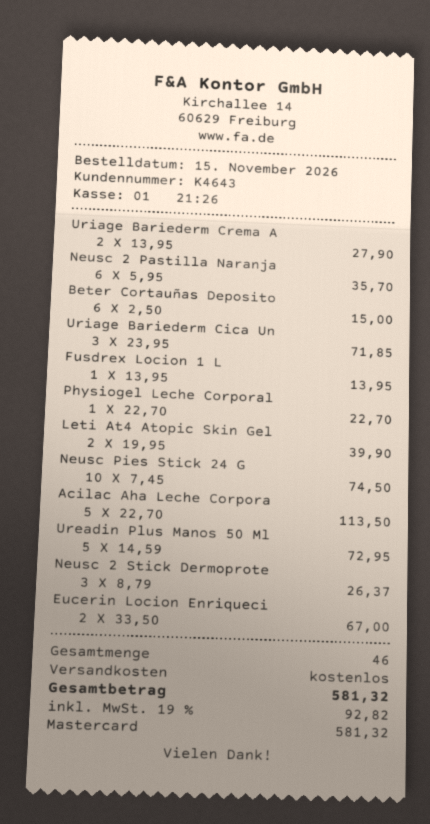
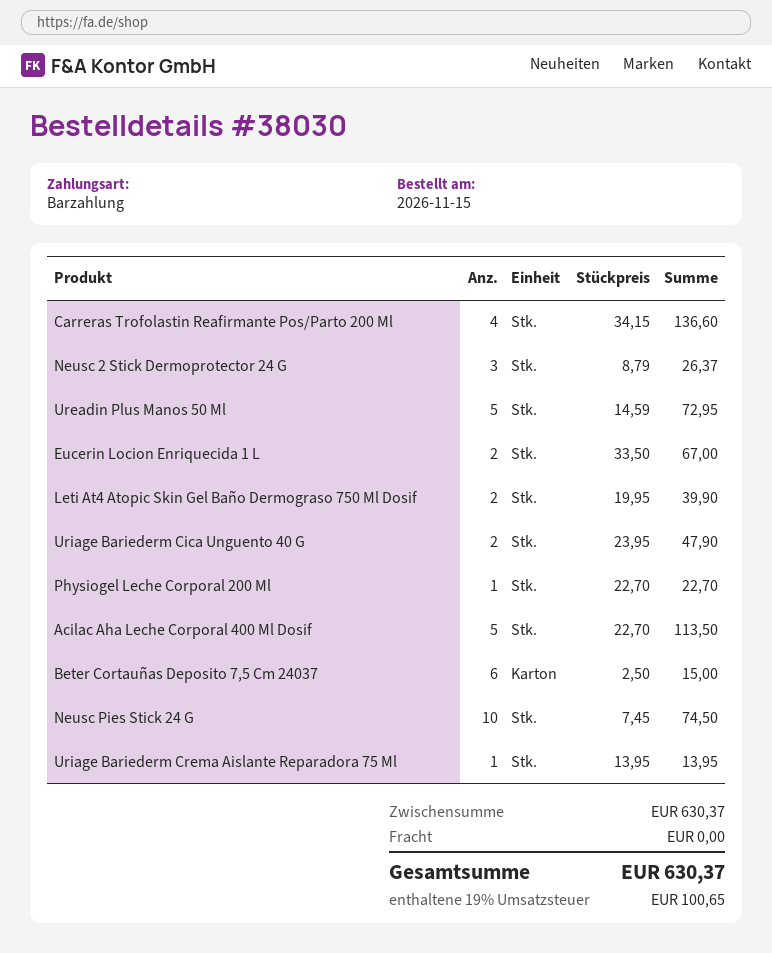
payment method: Mastercard -> cash
Uriage Bariederm Crema A: 2 x 13.95 = 27.90 -> 1 x 13.95 = 13.95
Neusc 2 Pastilla Naranja: 6 x 5.95 = 35.70 -> none
Uriage Bariederm Cica Un: 3 x 23.95 = 71.85 -> 2 x 23.95 = 47.90
Fusdrex Locion 1 L: 1 x 13.95 = 13.95 -> none
Carreras Trofolastin Reafirmante Pos/Parto 200 Ml: none -> 4 x 34.15 = 136.60
tax: 19% = 92.82 -> 19% = 100.65
total: 581.32 -> 630.37

